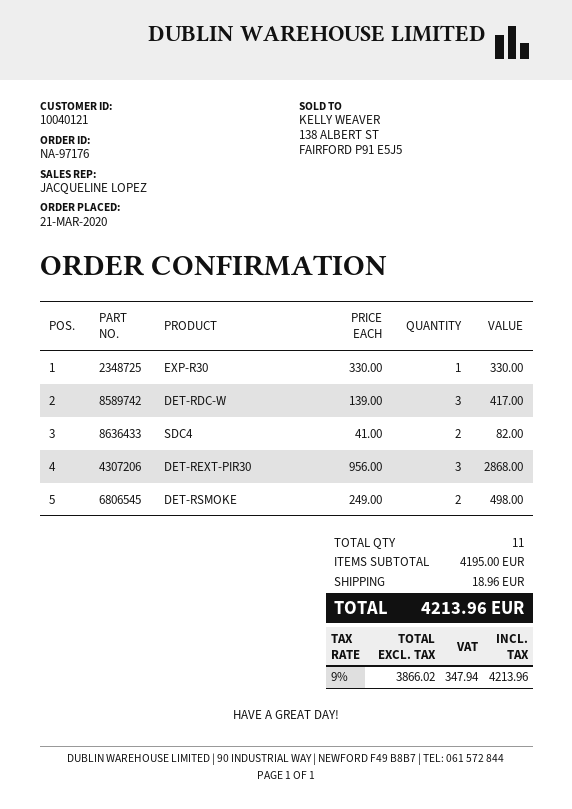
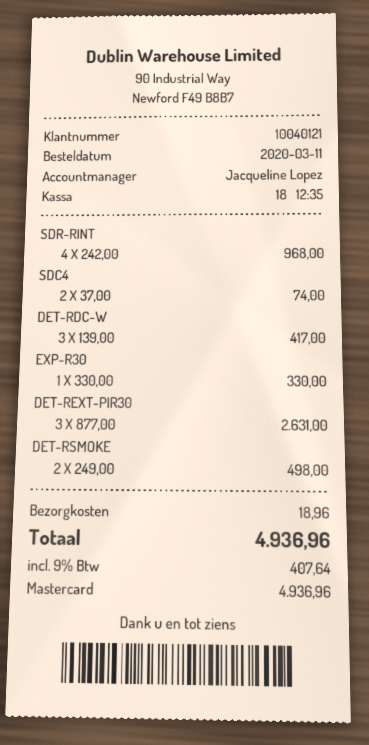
order date: 2020-03-21 -> 2020-03-11
SDC4: 2 x 41.00 = 82.00 -> 2 x 37.00 = 74.00
DET-REXT-PIR30: 3 x 956.00 = 2868.00 -> 3 x 877.00 = 2631.00
SDR-RINT: none -> 4 x 242.00 = 968.00
tax: 9% = 347.94 -> 9% = 407.64
total: 4213.96 -> 4936.96

